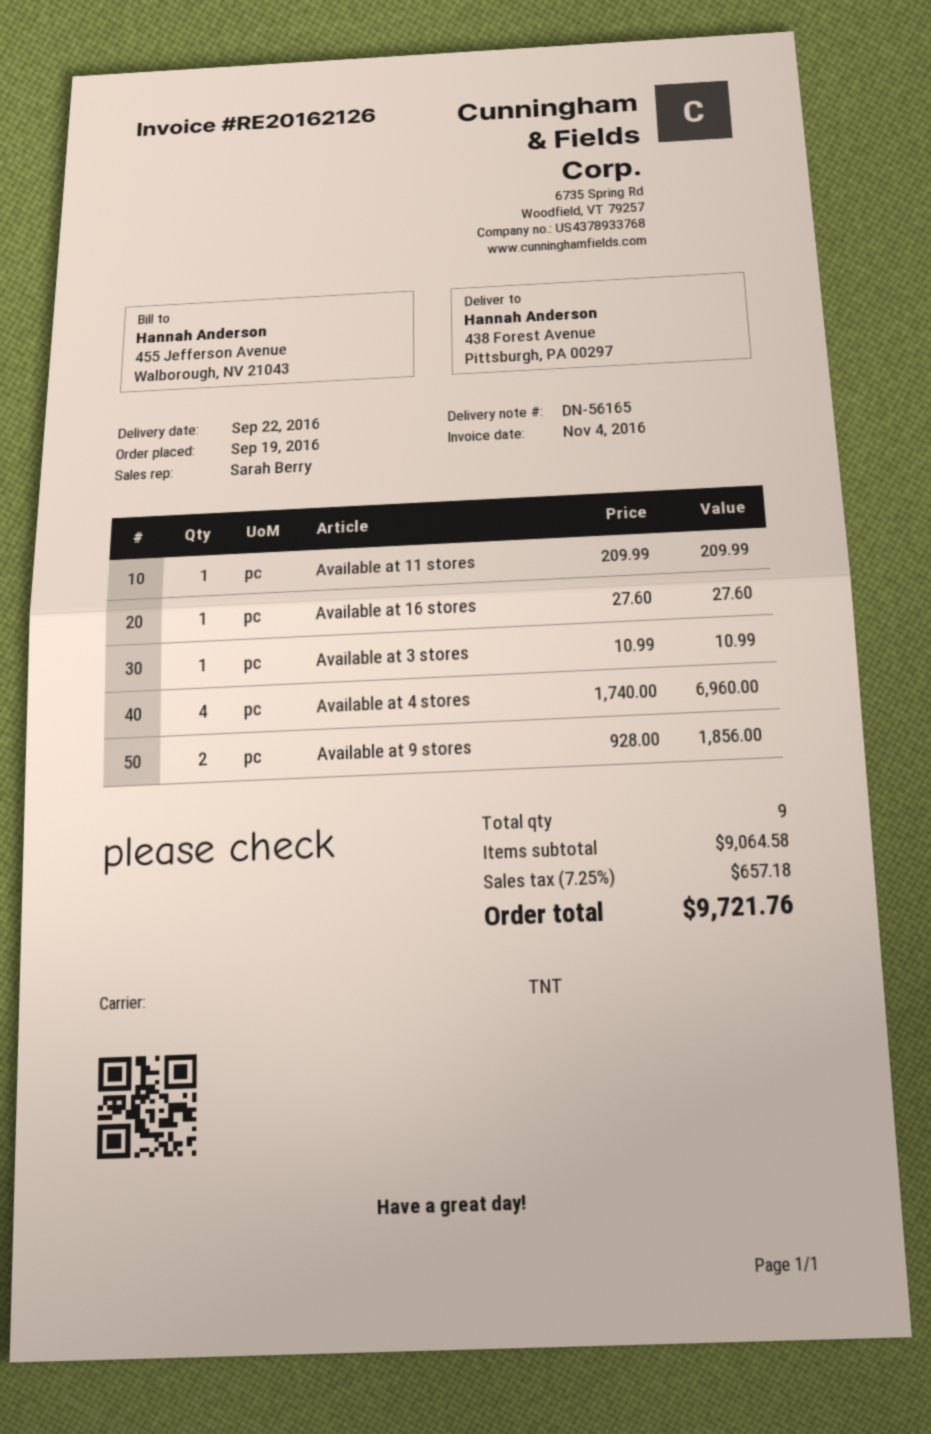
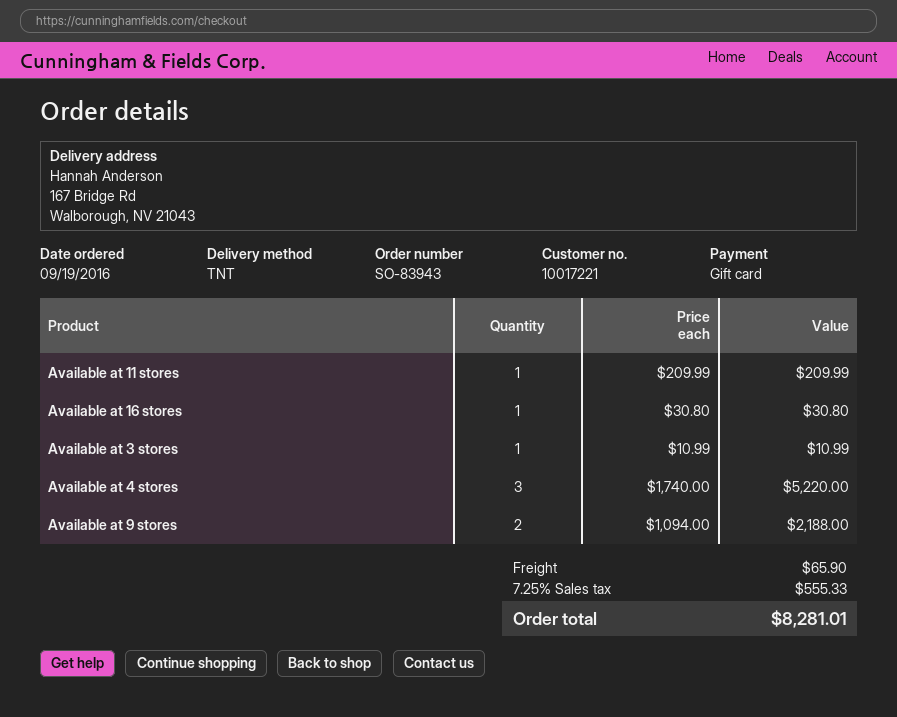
ship to: 438 Forest Avenue, Pittsburgh, PA 00297 -> 167 Bridge Rd, Walborough, NV 21043
Available at 16 stores: 1 x 27.60 = 27.60 -> 1 x 30.80 = 30.80
Available at 4 stores: 4 x 1740.00 = 6960.00 -> 3 x 1740.00 = 5220.00
Available at 9 stores: 2 x 928.00 = 1856.00 -> 2 x 1094.00 = 2188.00
shipping: none -> 65.90
tax: 7.25% = 657.18 -> 7.25% = 555.33
total: 9721.76 -> 8281.01

